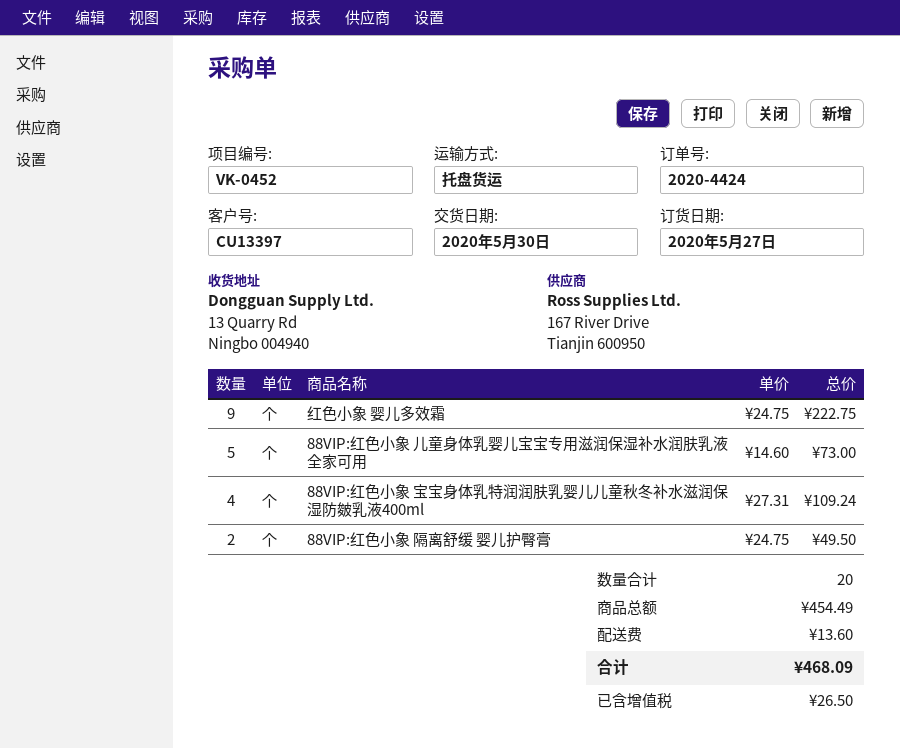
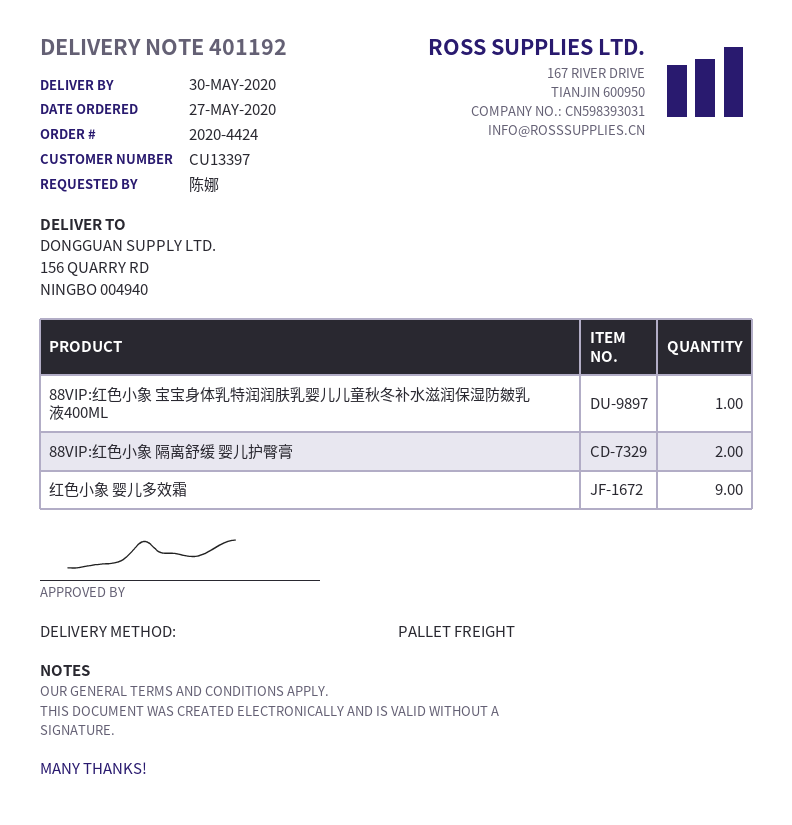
ship to: 13 Quarry Rd, Ningbo 004940 -> 156 QUARRY RD, NINGBO 004940
88VIP:红色小象 儿童身体乳婴儿宝宝专用滋润保湿补水润肤乳液全家可用: 5 -> none
88VIP:红色小象 宝宝身体乳特润润肤乳婴儿儿童秋冬补水滋润保湿防皴乳液400ml: 4 -> 1

